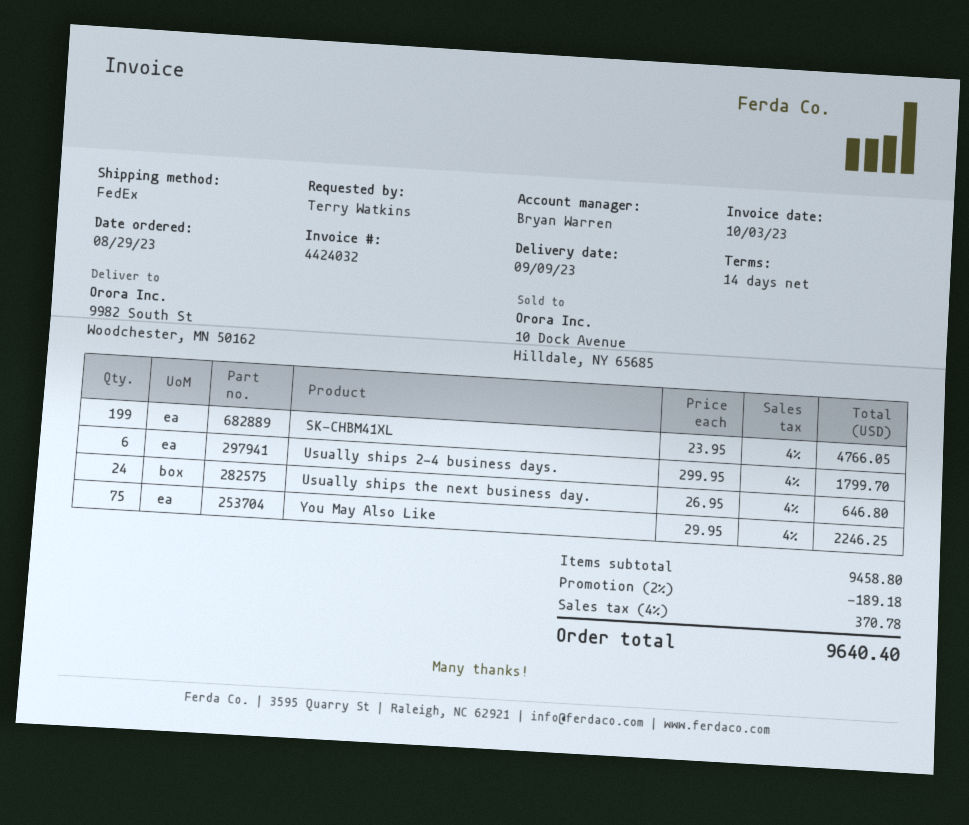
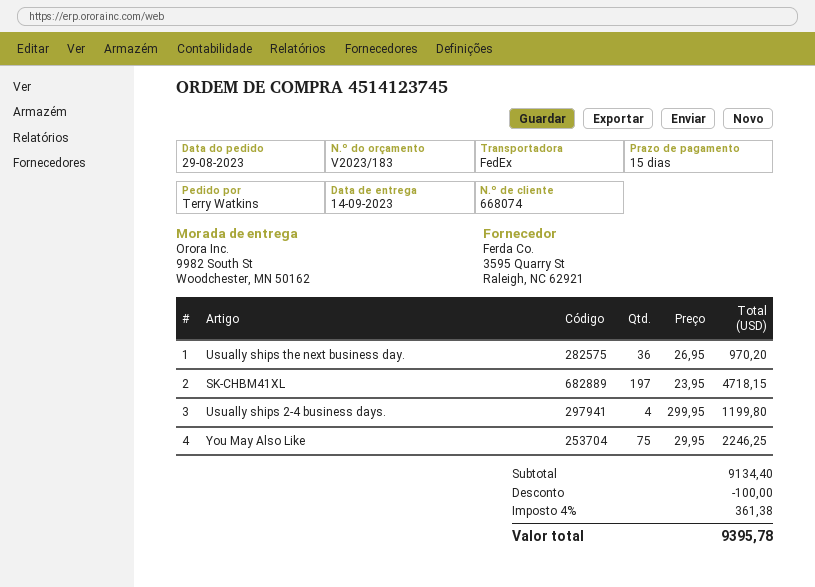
delivery date: 2023-09-09 -> 2023-09-14
payment terms: 14 days -> 15 days
SK-CHBM41XL: 199 x 23.95 = 4766.05 -> 197 x 23.95 = 4718.15
Usually ships 2-4 business days.: 6 x 299.95 = 1799.70 -> 4 x 299.95 = 1199.80
Usually ships the next business day.: 24 x 26.95 = 646.80 -> 36 x 26.95 = 970.20
subtotal: 9458.80 -> 9134.40
discount: 189.18 -> 100.00
tax: 4% = 370.78 -> 4% = 361.38
total: 9640.40 -> 9395.78

